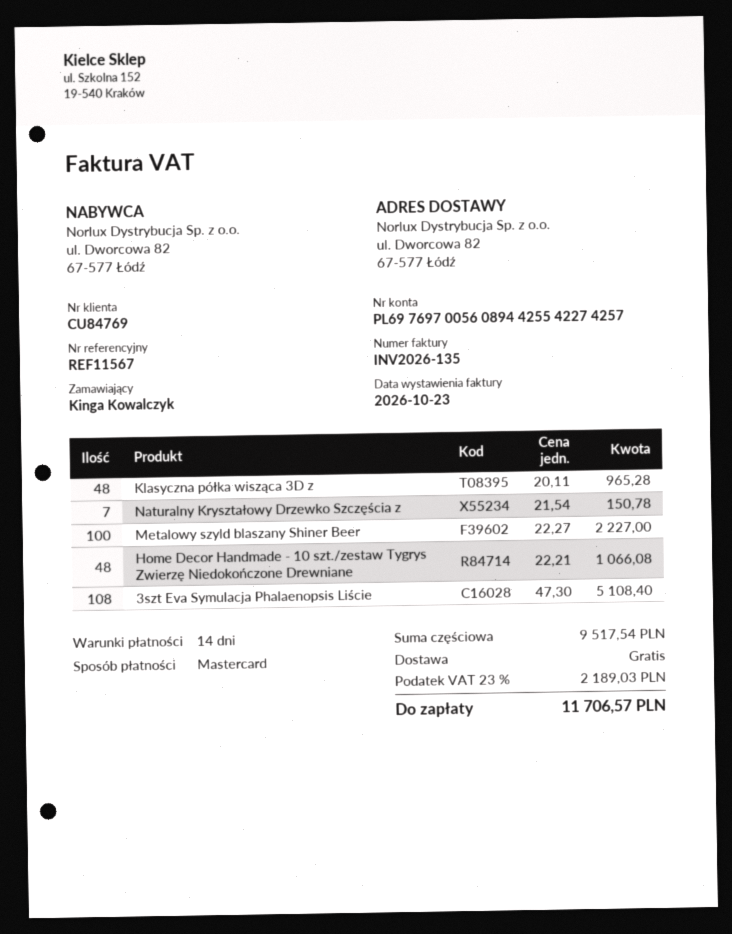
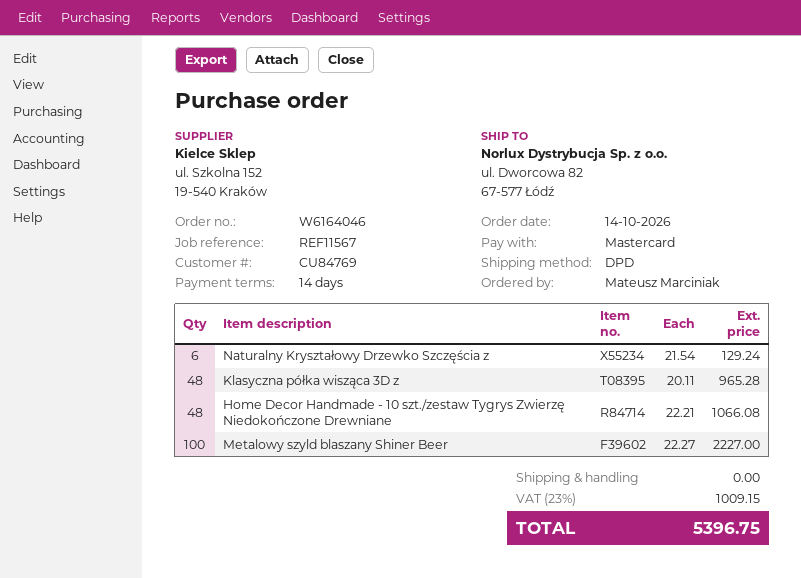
ordered by: Kinga Kowalczyk -> Mateusz Marciniak
Naturalny Kryształowy Drzewko Szczęścia z: 7 x 21.54 = 150.78 -> 6 x 21.54 = 129.24
3szt Eva Symulacja Phalaenopsis Liście: 108 x 47.30 = 5108.40 -> none
tax: 23% = 2189.03 -> 23% = 1009.15
total: 11706.57 -> 5396.75

